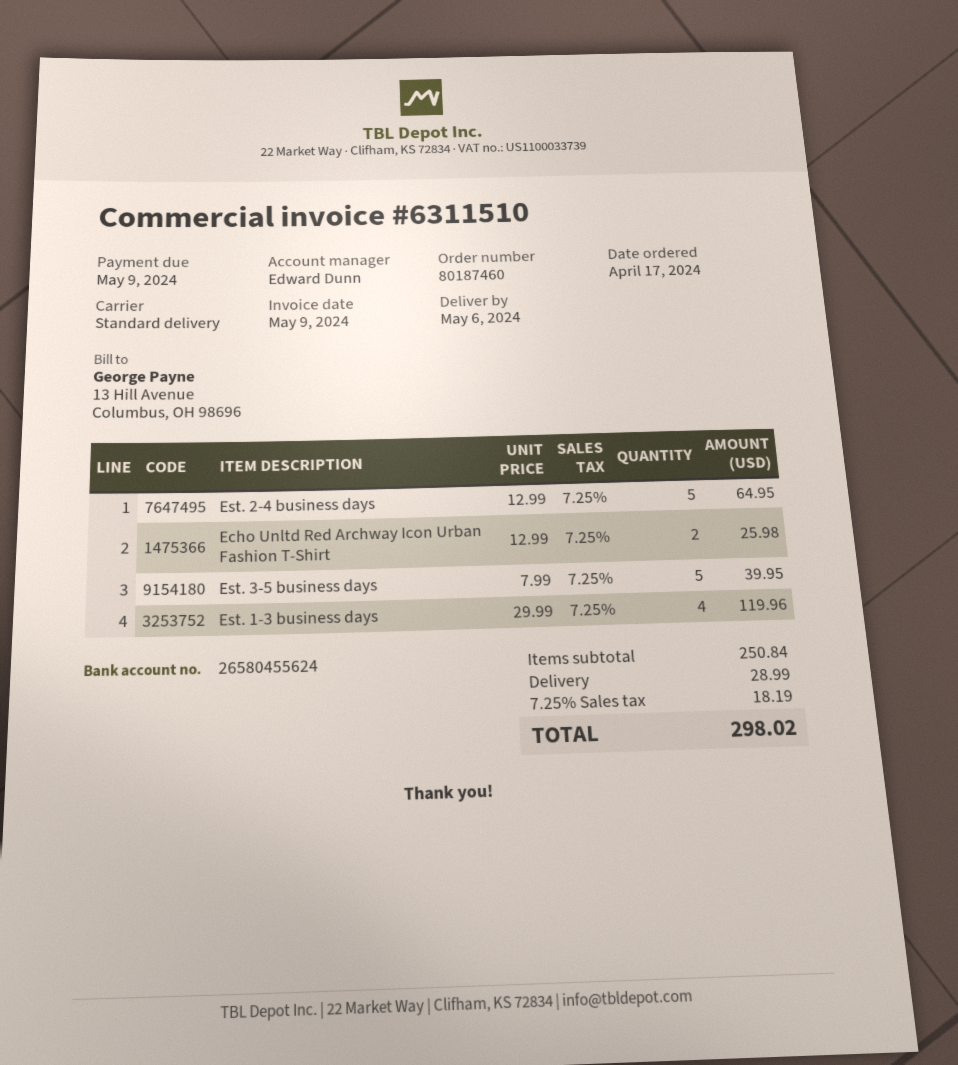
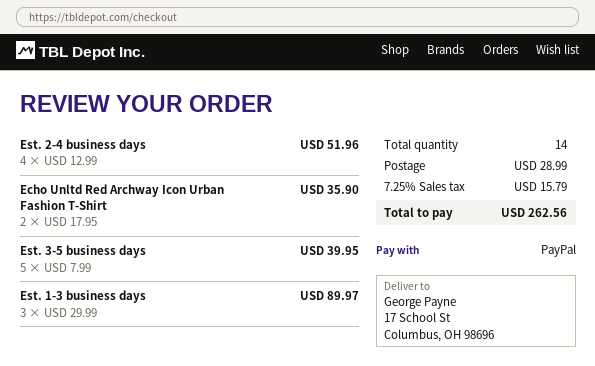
Est. 2-4 business days: 5 x 12.99 = 64.95 -> 4 x 12.99 = 51.96
Echo Unltd Red Archway Icon Urban Fashion T-Shirt: 2 x 12.99 = 25.98 -> 2 x 17.95 = 35.90
Est. 1-3 business days: 4 x 29.99 = 119.96 -> 3 x 29.99 = 89.97
tax: 7.25% = 18.19 -> 7.25% = 15.79
total: 298.02 -> 262.56

